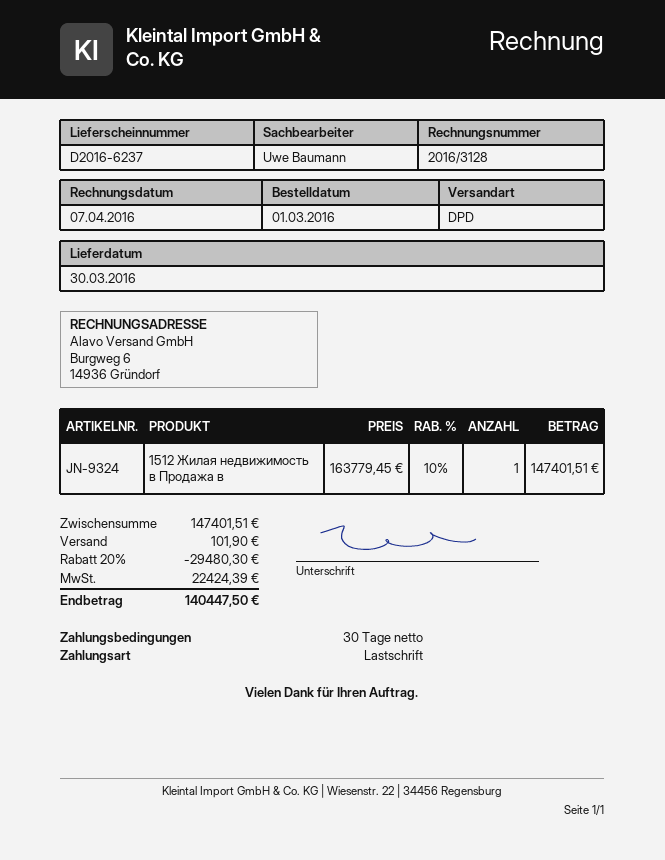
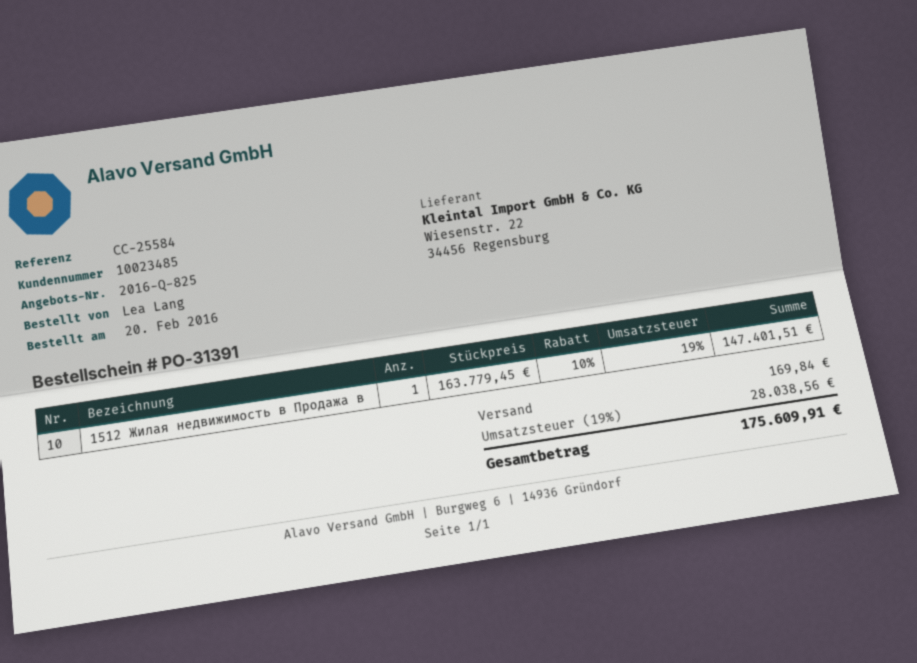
order date: 2016-03-01 -> 2016-02-20
discount: 20% = 29480.30 -> none
shipping: 101.90 -> 169.84
tax: 22424.39 -> 28038.56
total: 140447.50 -> 175609.91

